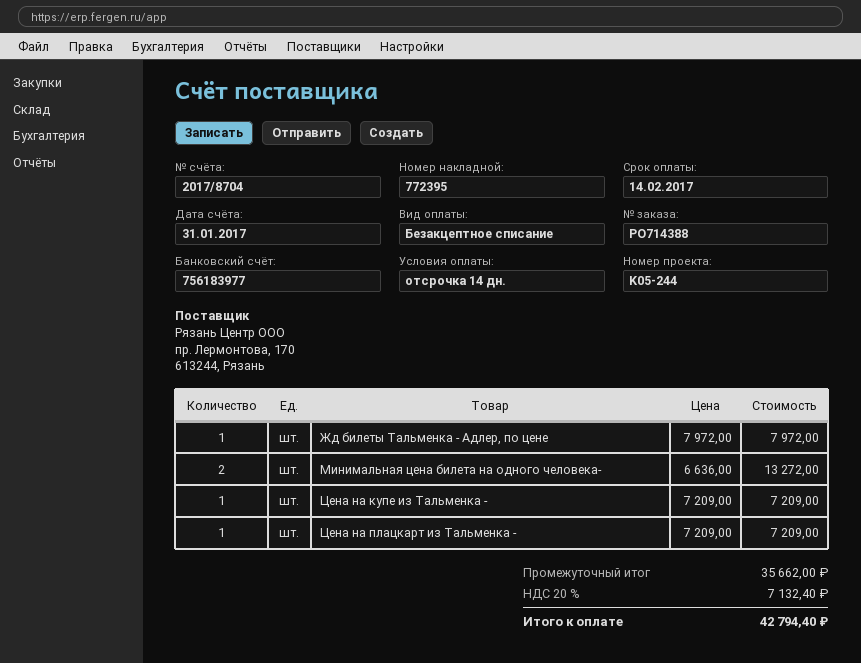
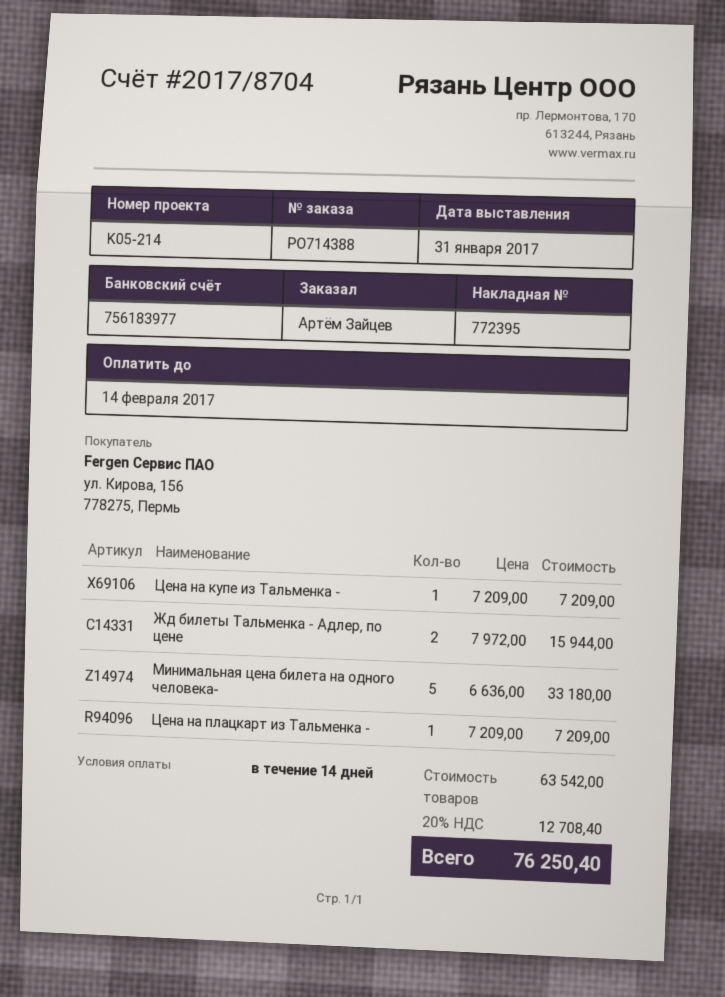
reference: K05-244 -> K05-214
Жд билеты Тальменка - Адлер, по цене: 1 x 7972.00 = 7972.00 -> 2 x 7972.00 = 15944.00
Минимальная цена билета на одного человека-: 2 x 6636.00 = 13272.00 -> 5 x 6636.00 = 33180.00
subtotal: 35662.00 -> 63542.00
tax: 20% = 7132.40 -> 20% = 12708.40
total: 42794.40 -> 76250.40

